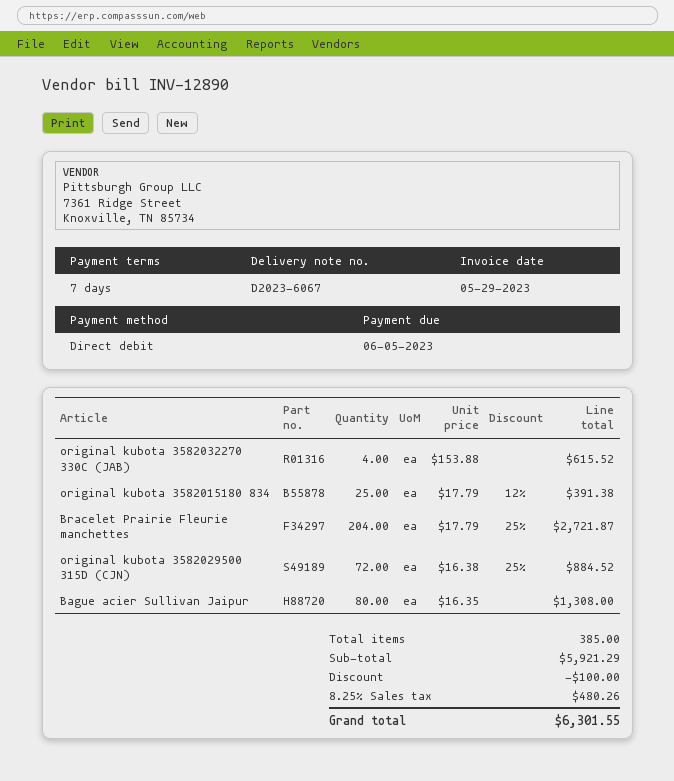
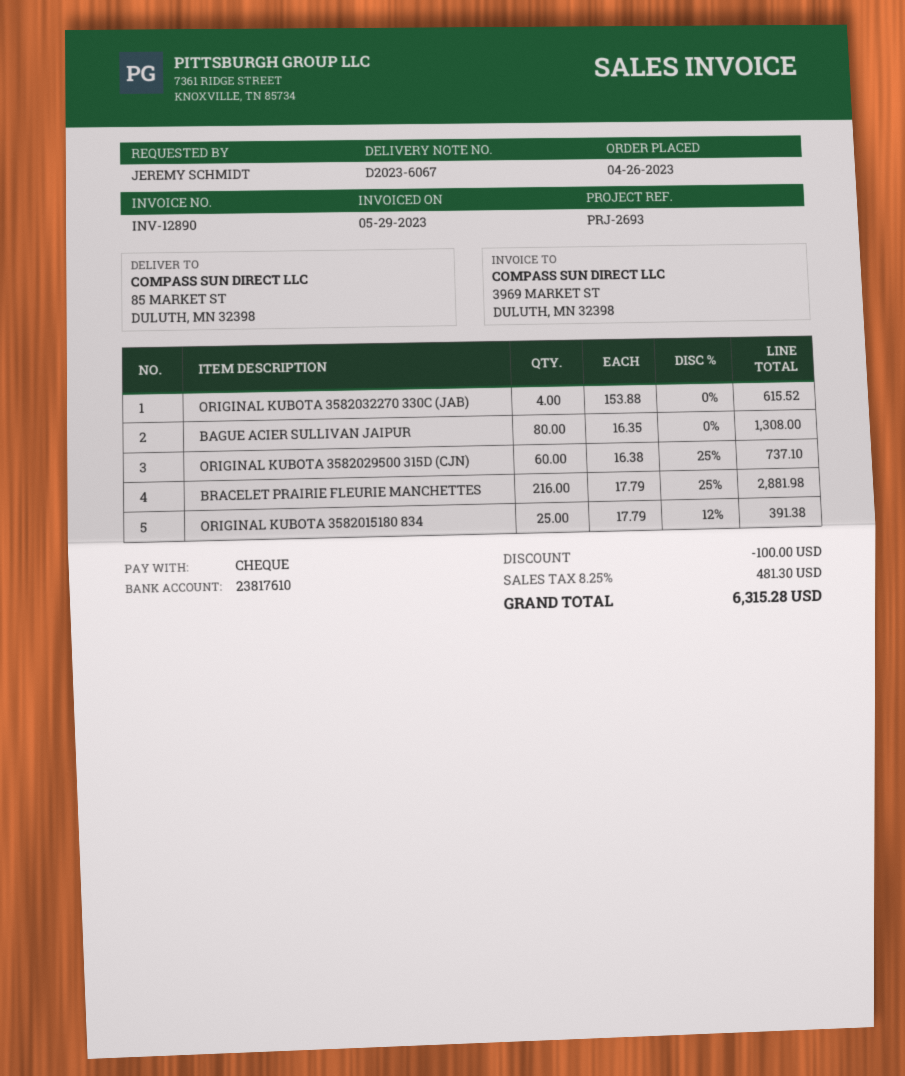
payment method: direct debit -> cheque
Bracelet Prairie Fleurie manchettes: 204 x 17.79 - 25% = 2721.87 -> 216 x 17.79 - 25% = 2881.98
original kubota 3582029500 315D (CJN): 72 x 16.38 - 25% = 884.52 -> 60 x 16.38 - 25% = 737.10
tax: 8.25% = 480.26 -> 8.25% = 481.30
total: 6301.55 -> 6315.28

